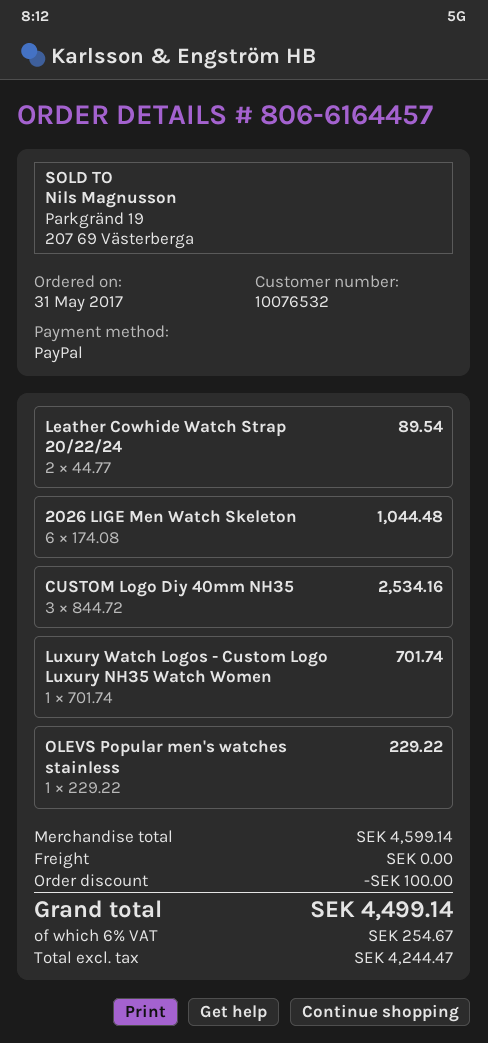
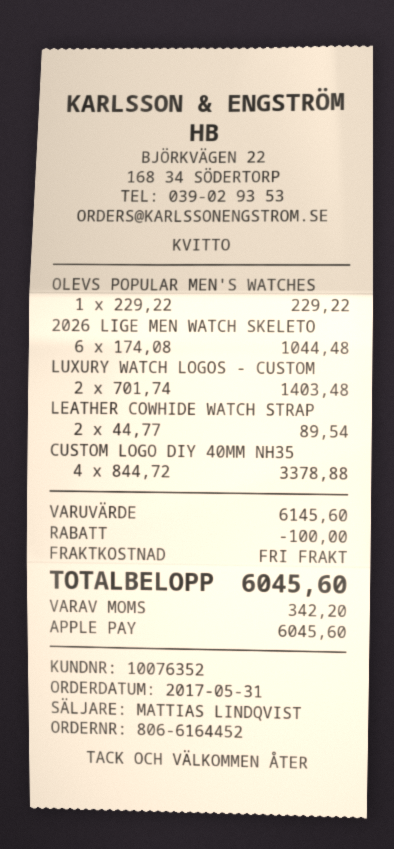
order number: 806-6164457 -> 806-6164452
customer number: 10076532 -> 10076352
payment method: PayPal -> Apple Pay
CUSTOM Logo Diy 40mm NH35: 3 x 844.72 = 2534.16 -> 4 x 844.72 = 3378.88
Luxury Watch Logos - Custom Logo Luxury NH35 Watch Women: 1 x 701.74 = 701.74 -> 2 x 701.74 = 1403.48
subtotal: 4599.14 -> 6145.60
tax: 254.67 -> 342.20
total: 4499.14 -> 6045.60

